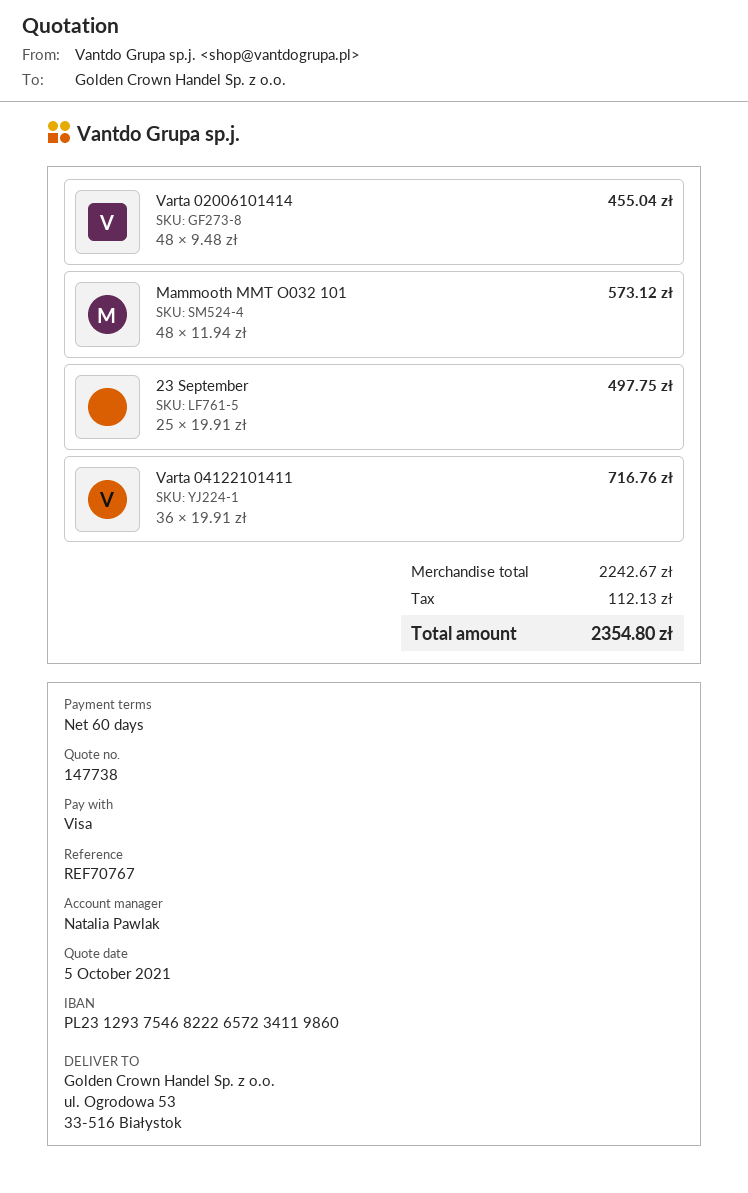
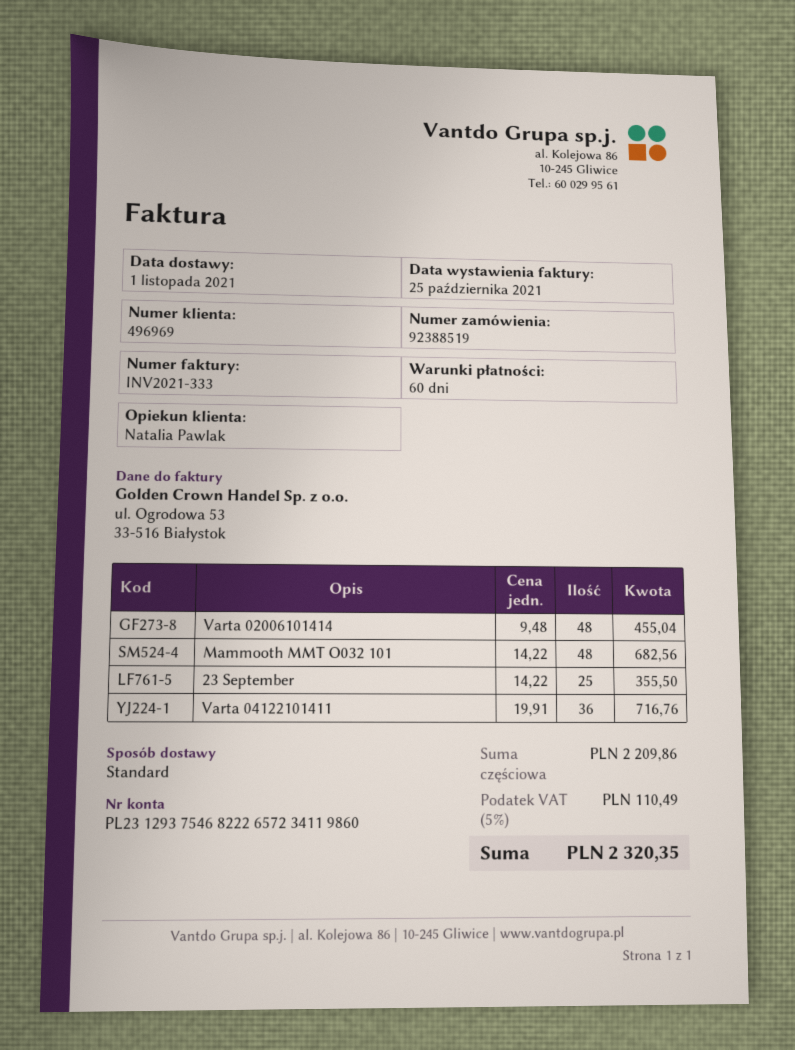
Mammooth MMT O032 101: 48 x 11.94 = 573.12 -> 48 x 14.22 = 682.56
23 September: 25 x 19.91 = 497.75 -> 25 x 14.22 = 355.50
subtotal: 2242.67 -> 2209.86
tax: 112.13 -> 110.49
total: 2354.80 -> 2320.35

